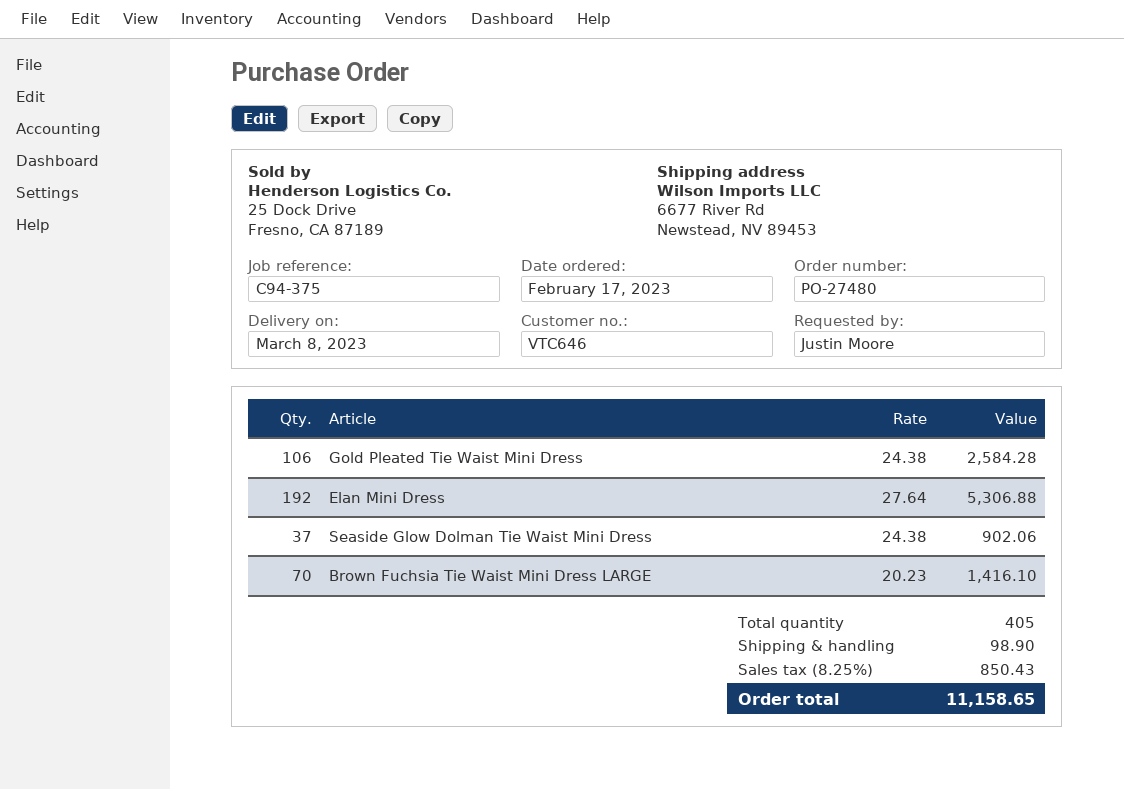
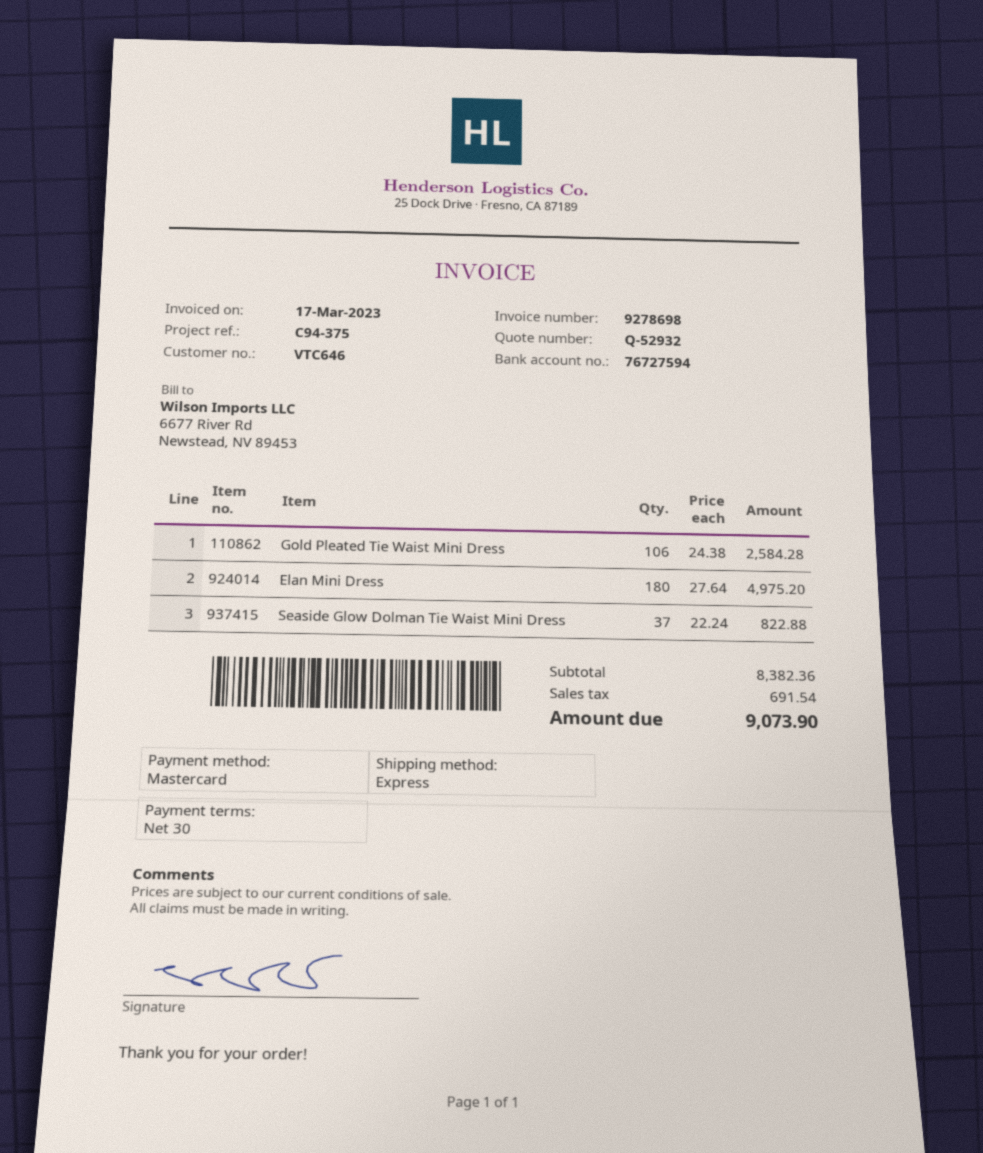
Elan Mini Dress: 192 x 27.64 = 5306.88 -> 180 x 27.64 = 4975.20
Seaside Glow Dolman Tie Waist Mini Dress: 37 x 24.38 = 902.06 -> 37 x 22.24 = 822.88
Brown Fuchsia Tie Waist Mini Dress LARGE: 70 x 20.23 = 1416.10 -> none
shipping: 98.90 -> none
tax: 850.43 -> 691.54
total: 11158.65 -> 9073.90

